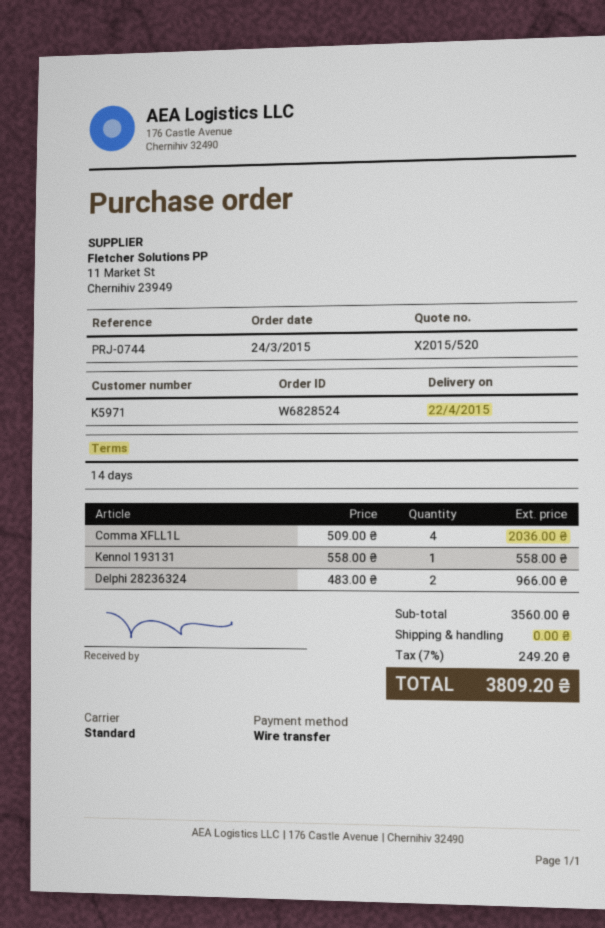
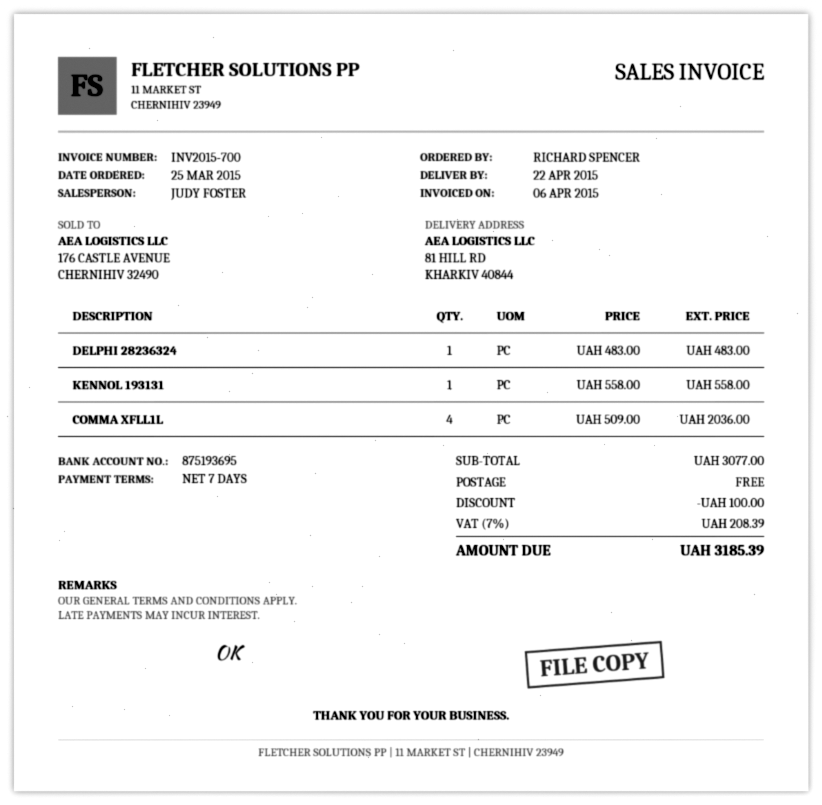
order date: 2015-03-24 -> 2015-03-25
payment terms: 14 days -> 7 days
Delphi 28236324: 2 x 483.00 = 966.00 -> 1 x 483.00 = 483.00
subtotal: 3560.00 -> 3077.00
discount: none -> 100.00
tax: 7% = 249.20 -> 7% = 208.39
total: 3809.20 -> 3185.39

